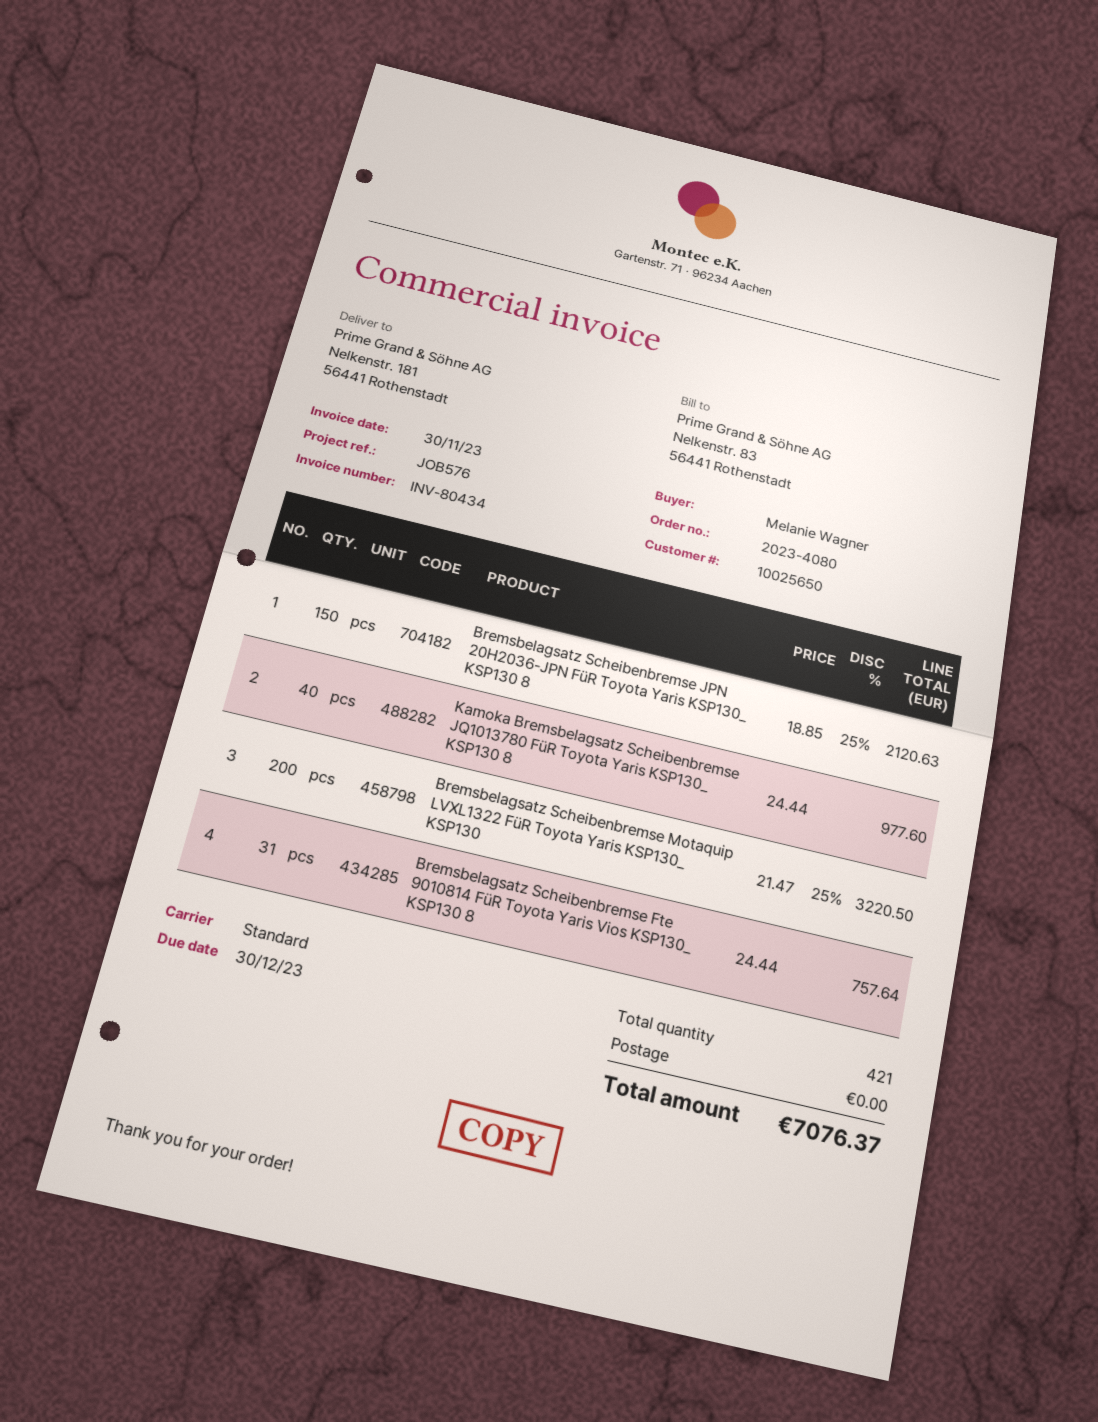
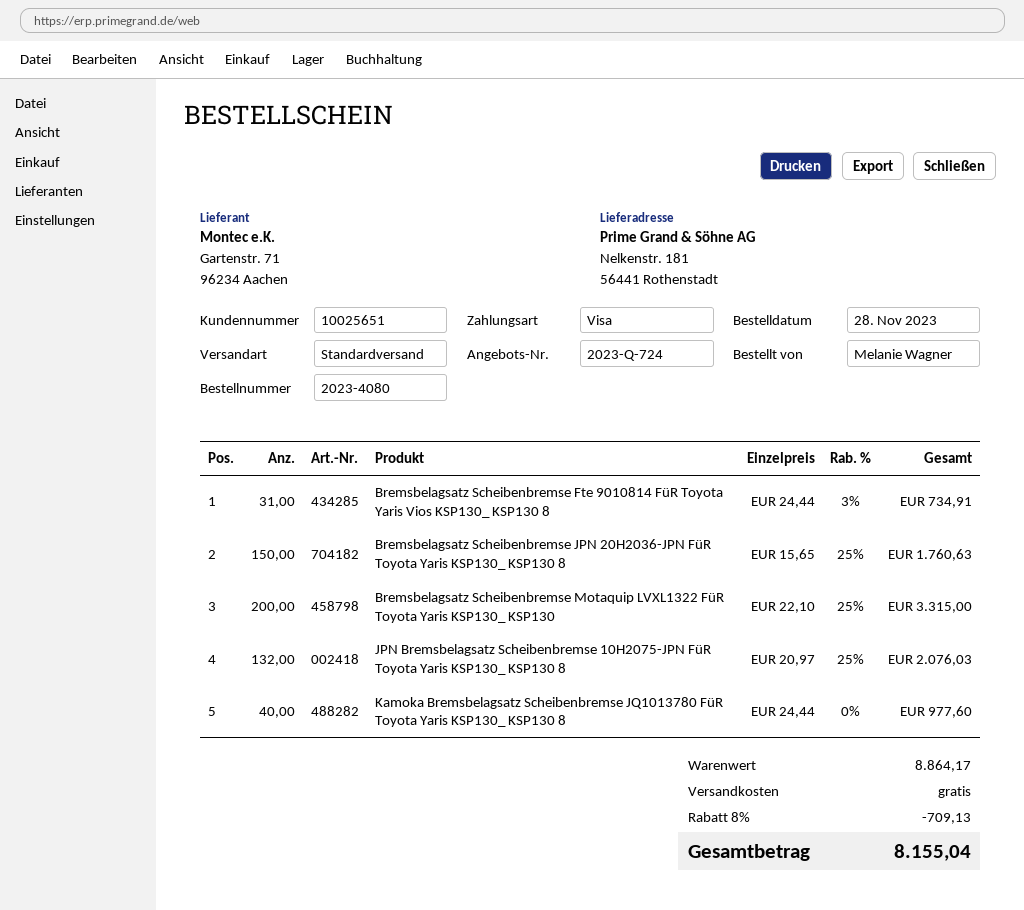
customer number: 10025650 -> 10025651
Bremsbelagsatz Scheibenbremse JPN 20H2036-JPN FüR Toyota Yaris KSP130_ KSP130 8: 150 x 18.85 - 25% = 2120.63 -> 150 x 15.65 - 25% = 1760.63
Bremsbelagsatz Scheibenbremse Motaquip LVXL1322 FüR Toyota Yaris KSP130_ KSP130: 200 x 21.47 - 25% = 3220.50 -> 200 x 22.10 - 25% = 3315.00
Bremsbelagsatz Scheibenbremse Fte 9010814 FüR Toyota Yaris Vios KSP130_ KSP130 8: 31 x 24.44 = 757.64 -> 31 x 24.44 - 3% = 734.91
JPN Bremsbelagsatz Scheibenbremse 10H2075-JPN FüR Toyota Yaris KSP130_ KSP130 8: none -> 132 x 20.97 - 25% = 2076.03
discount: none -> 8% = 709.13
total: 7076.37 -> 8155.04

